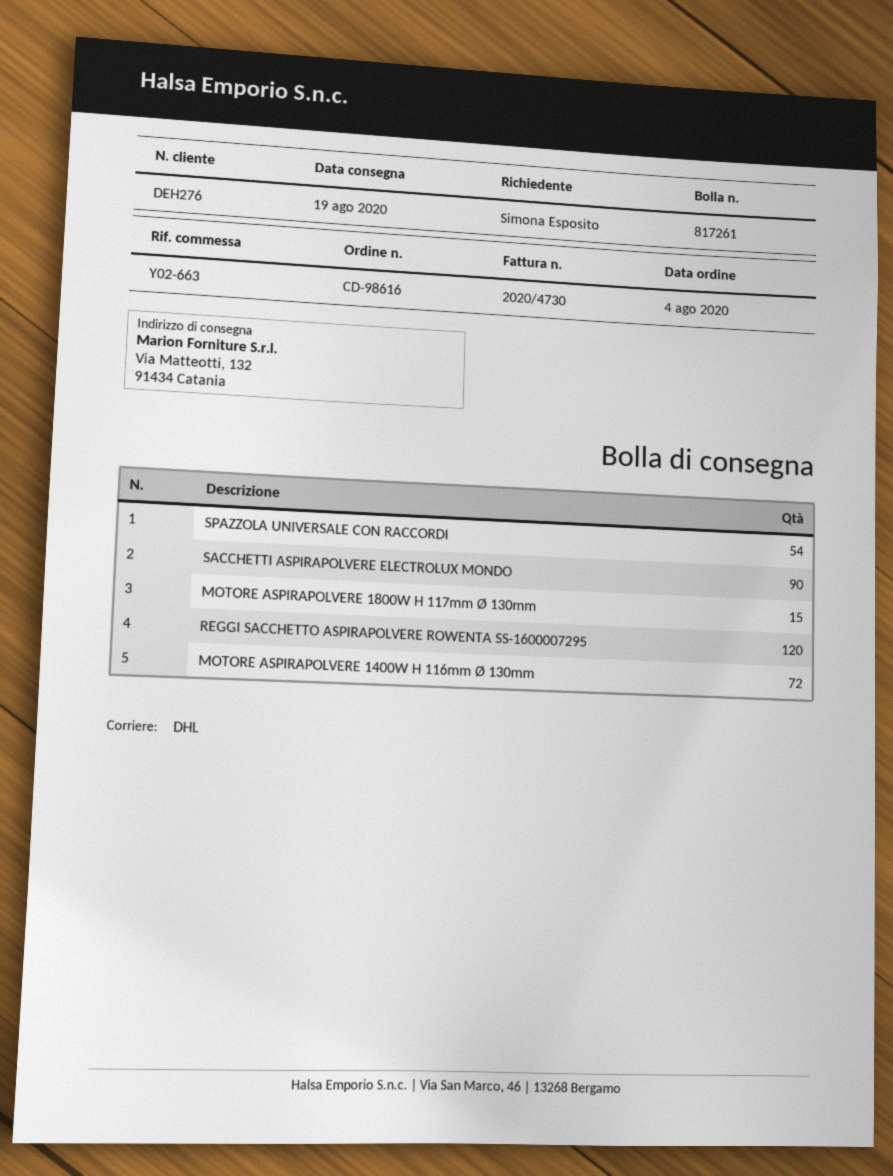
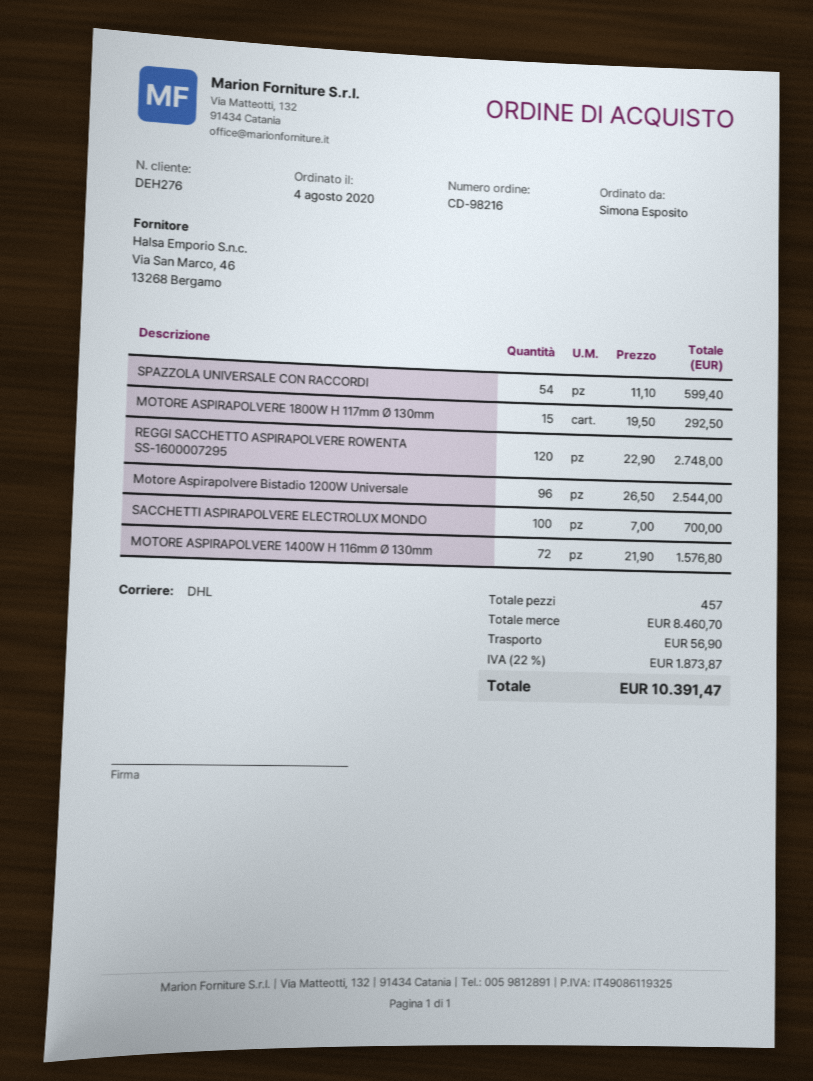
order number: CD-98616 -> CD-98216
SACCHETTI ASPIRAPOLVERE ELECTROLUX MONDO: 90 -> 100
Motore Aspirapolvere Bistadio 1200W Universale: none -> 96

